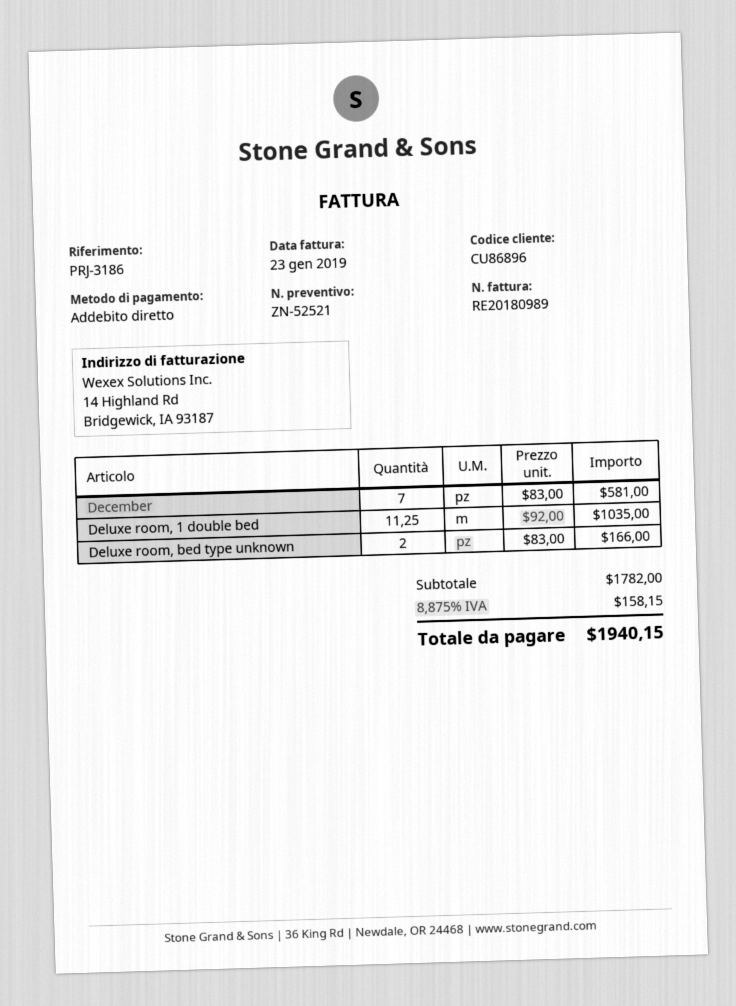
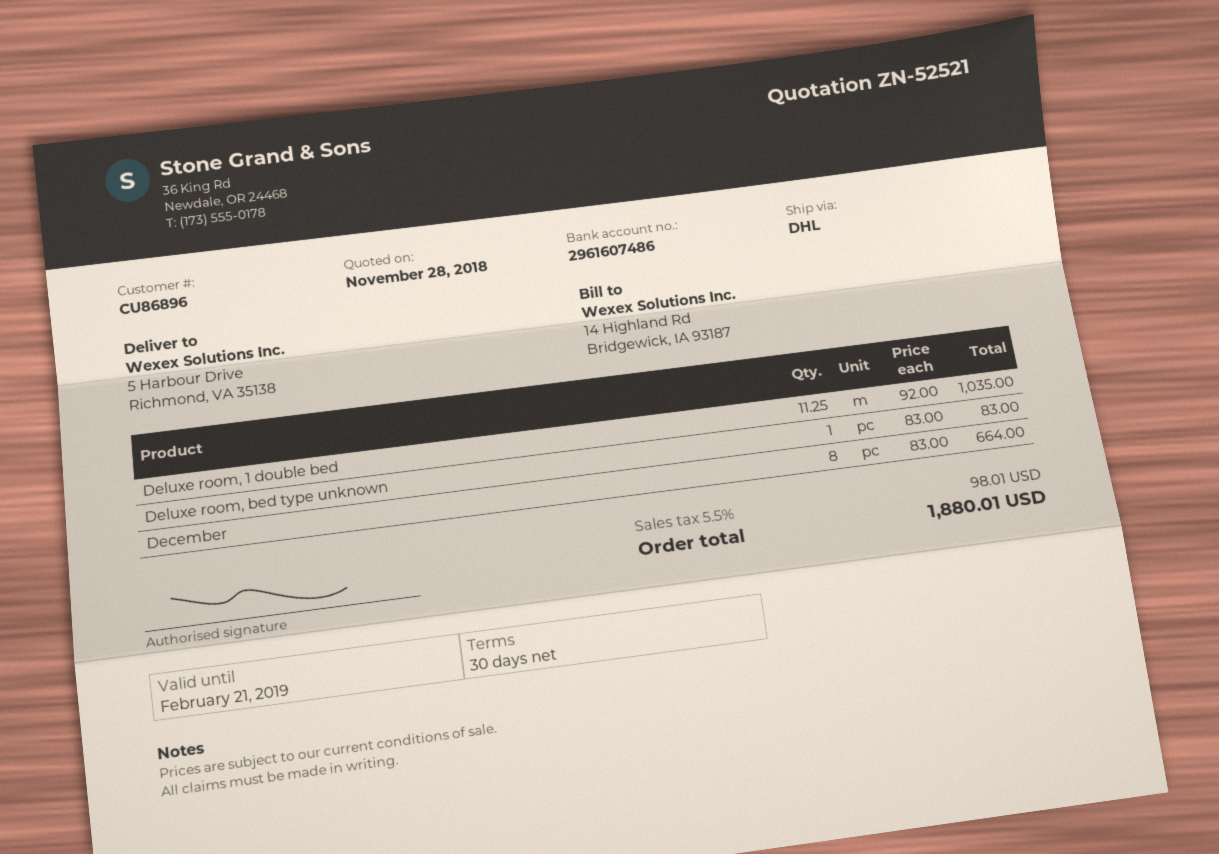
December: 7 x 83.00 = 581.00 -> 8 x 83.00 = 664.00
Deluxe room, bed type unknown: 2 x 83.00 = 166.00 -> 1 x 83.00 = 83.00
tax: 8.875% = 158.15 -> 5.5% = 98.01
total: 1940.15 -> 1880.01

